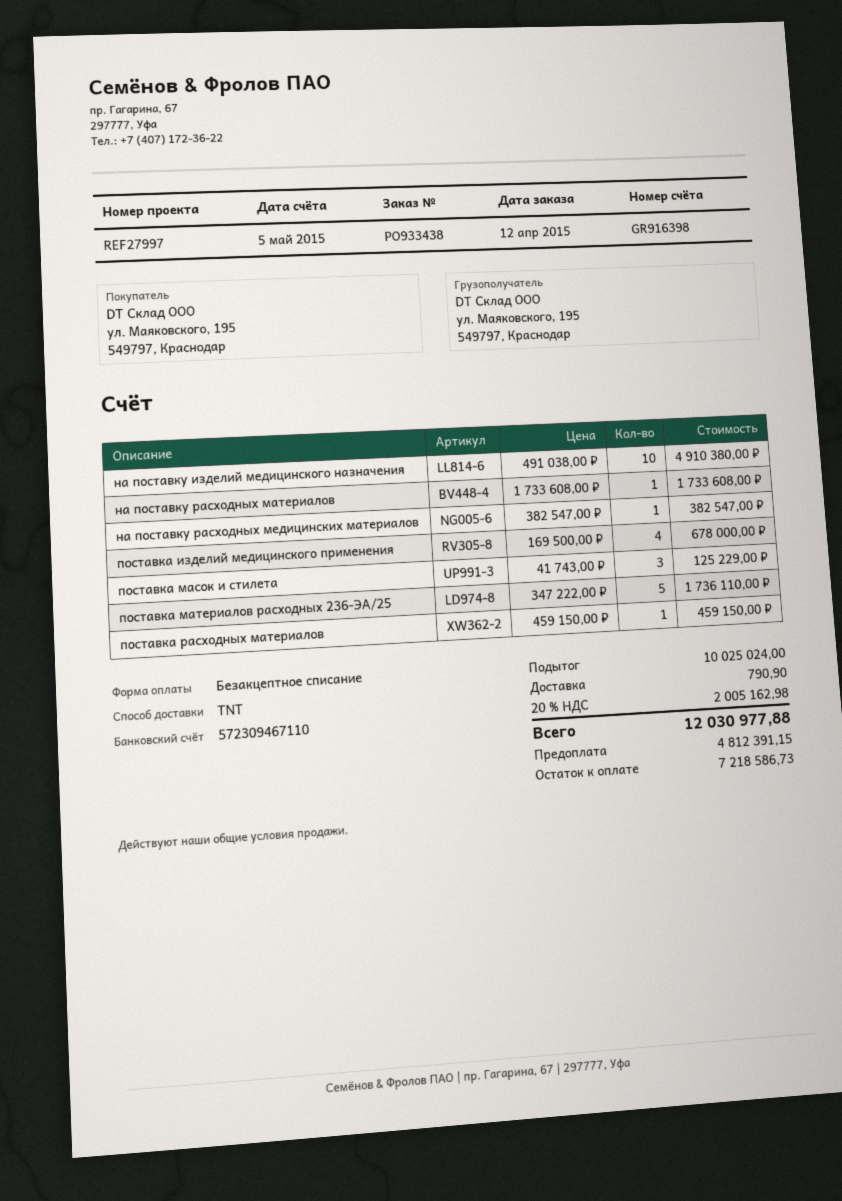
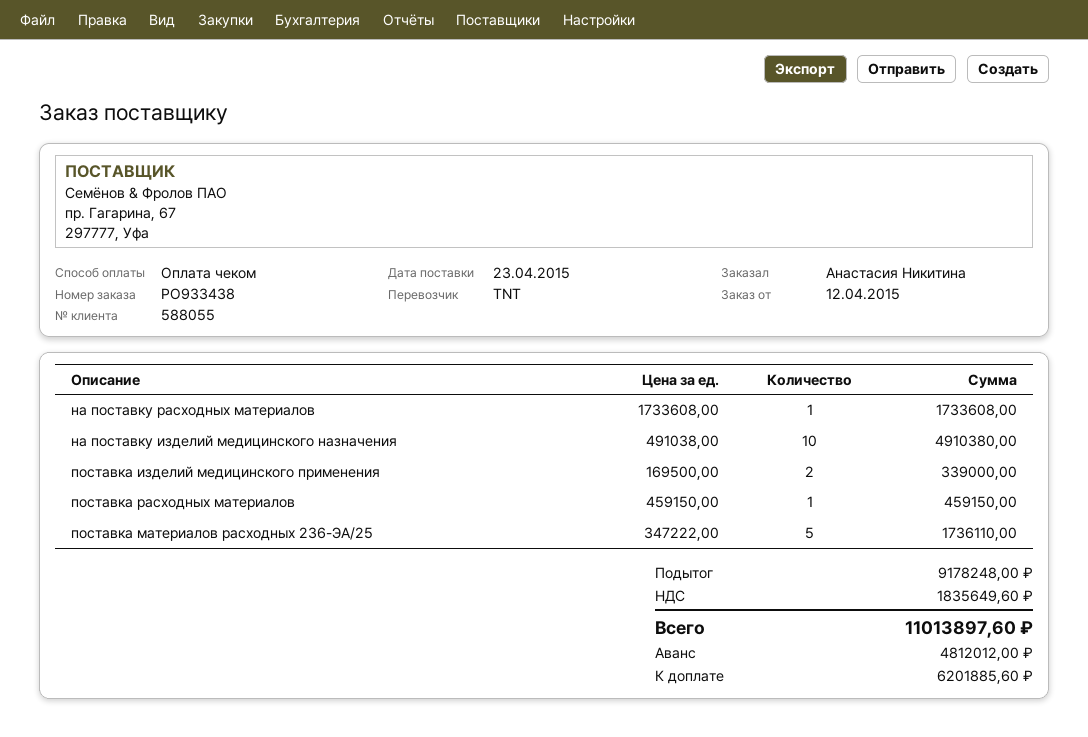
payment method: direct debit -> cheque
на поставку расходных медицинских материалов: 1 x 382547.00 = 382547.00 -> none
поставка изделий медицинского применения: 4 x 169500.00 = 678000.00 -> 2 x 169500.00 = 339000.00
поставка масок и стилета: 3 x 41743.00 = 125229.00 -> none
subtotal: 10025024.00 -> 9178248.00
shipping: 790.90 -> none
tax: 2005162.98 -> 1835649.60
total: 12030977.88 -> 11013897.60
deposit: 4812391.15 -> 4812012.00
balance: 7218586.73 -> 6201885.60

